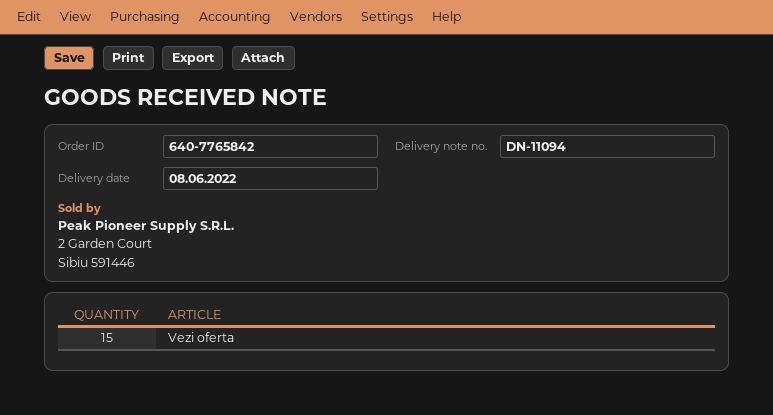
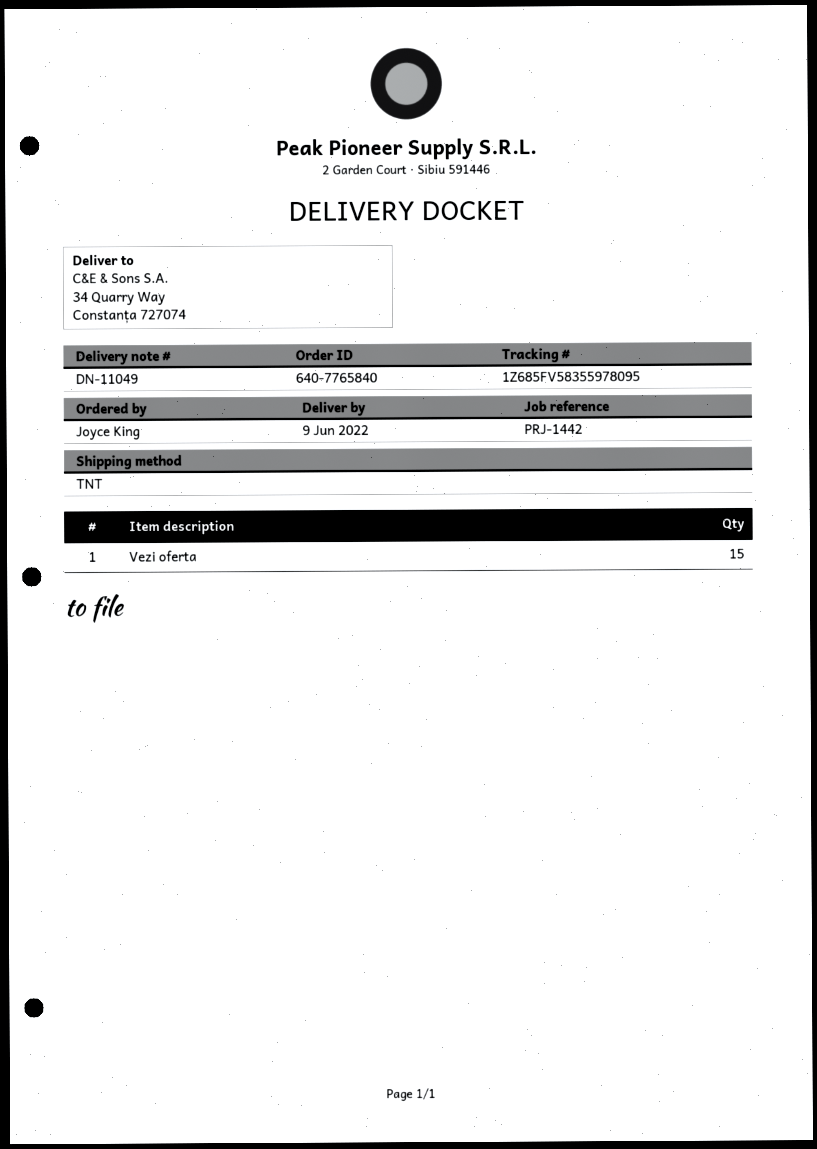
order number: 640-7765842 -> 640-7765840
delivery note number: DN-11094 -> DN-11049
delivery date: 2022-06-08 -> 2022-06-09

